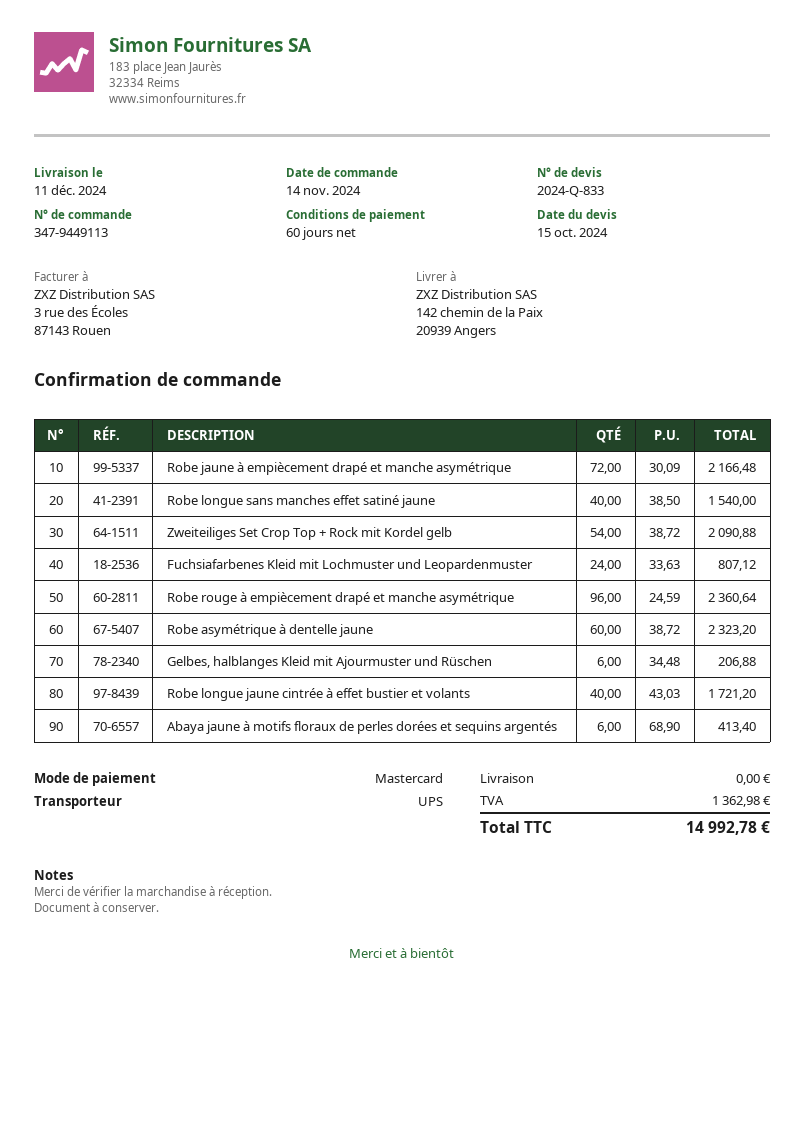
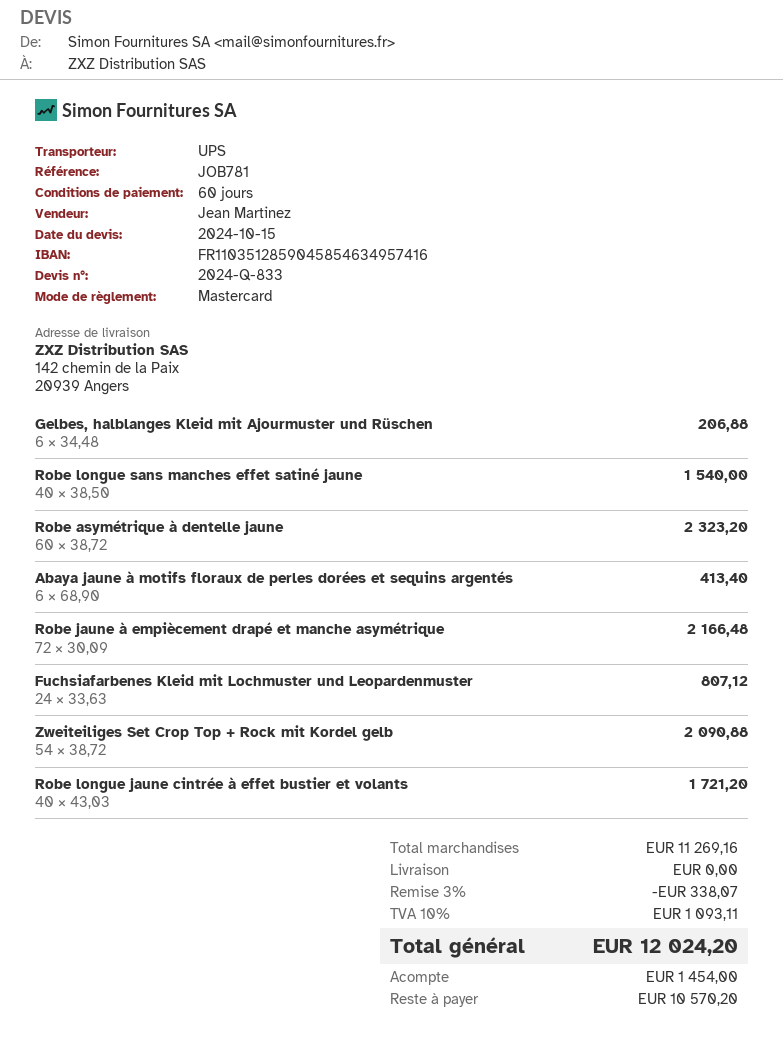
Robe rouge à empiècement drapé et manche asymétrique: 96 x 24.59 = 2360.64 -> none
discount: none -> 3% = 338.07
tax: 1362.98 -> 1093.11
total: 14992.78 -> 12024.20

